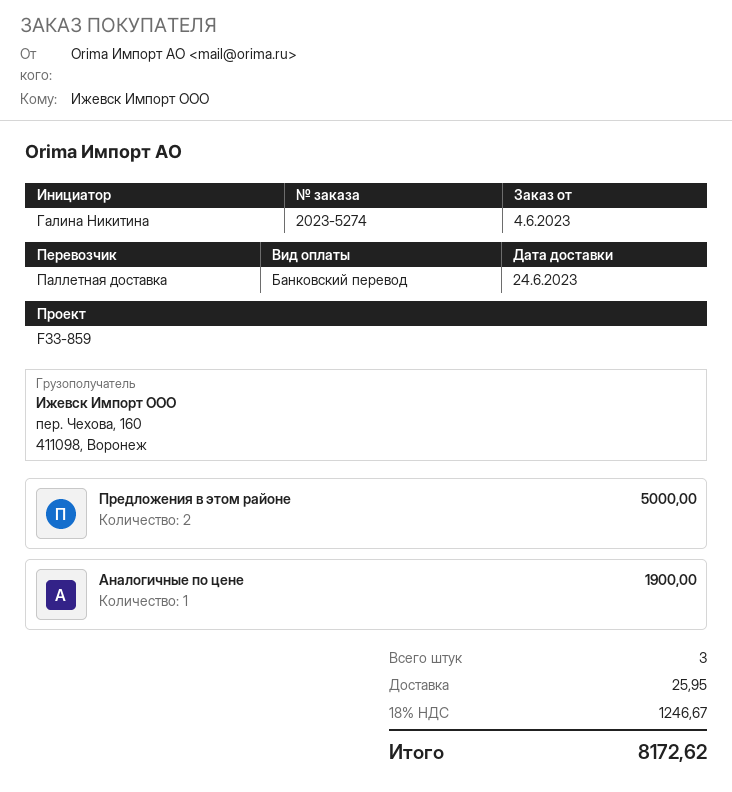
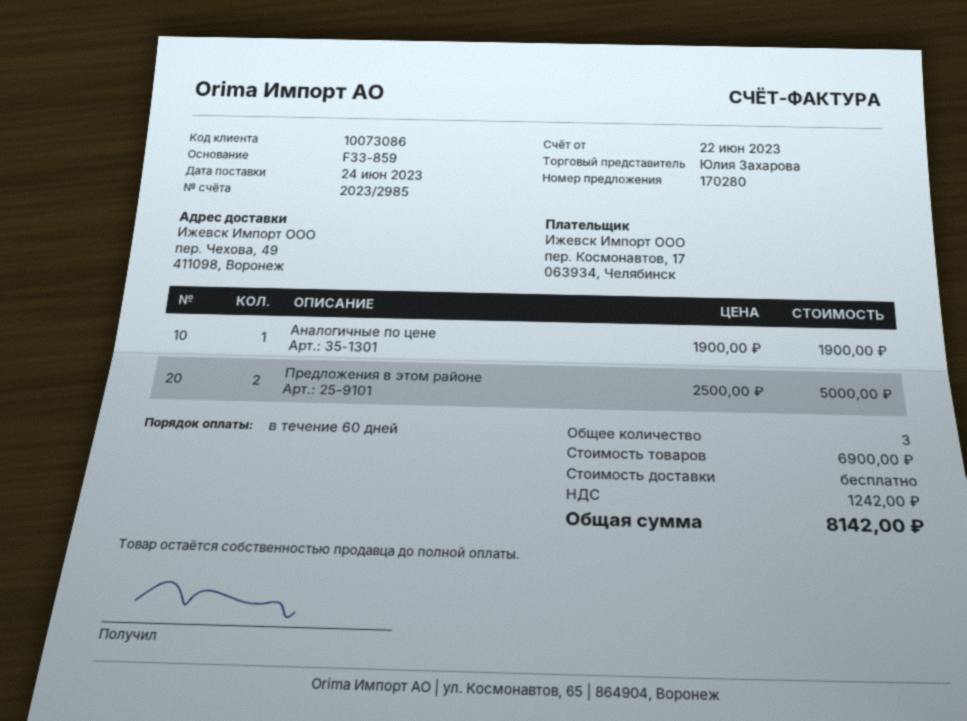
ship to: пер. Чехова, 160, 411098, Воронеж -> пер. Чехова, 49, 411098, Воронеж
shipping: 25.95 -> 0.00
tax: 1246.67 -> 1242.00
total: 8172.62 -> 8142.00

